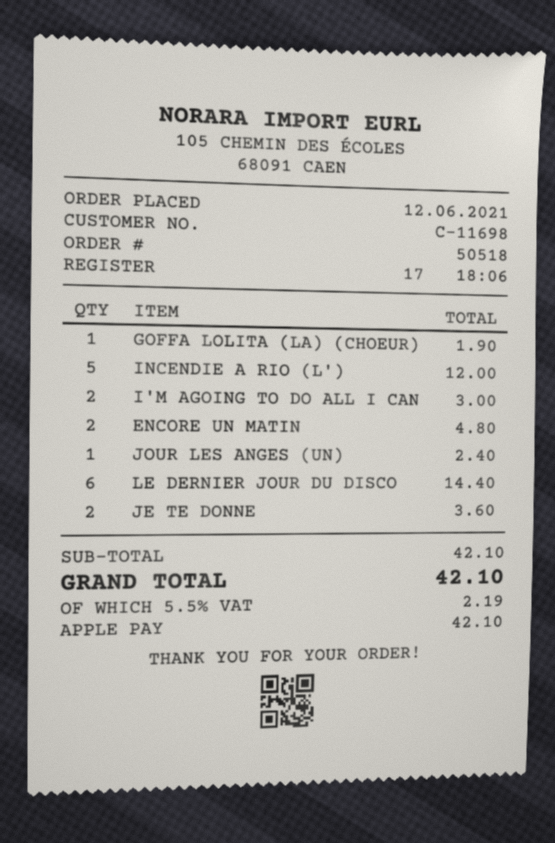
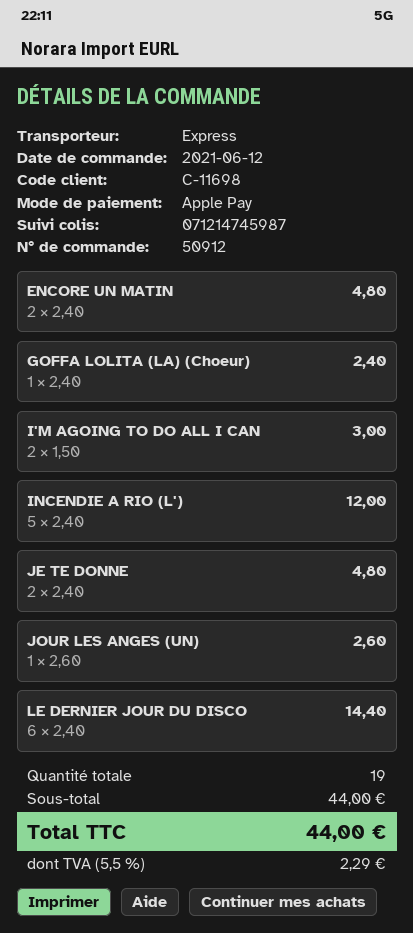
order number: 50518 -> 50912
GOFFA LOLITA (LA) (CHOEUR): 1 for 1.90 -> 1 for 2.40
JOUR LES ANGES (UN): 1 for 2.40 -> 1 for 2.60
JE TE DONNE: 2 for 3.60 -> 2 for 4.80
subtotal: 42.10 -> 44.00
tax: 5.5% = 2.19 -> 5.5% = 2.29
total: 42.10 -> 44.00

